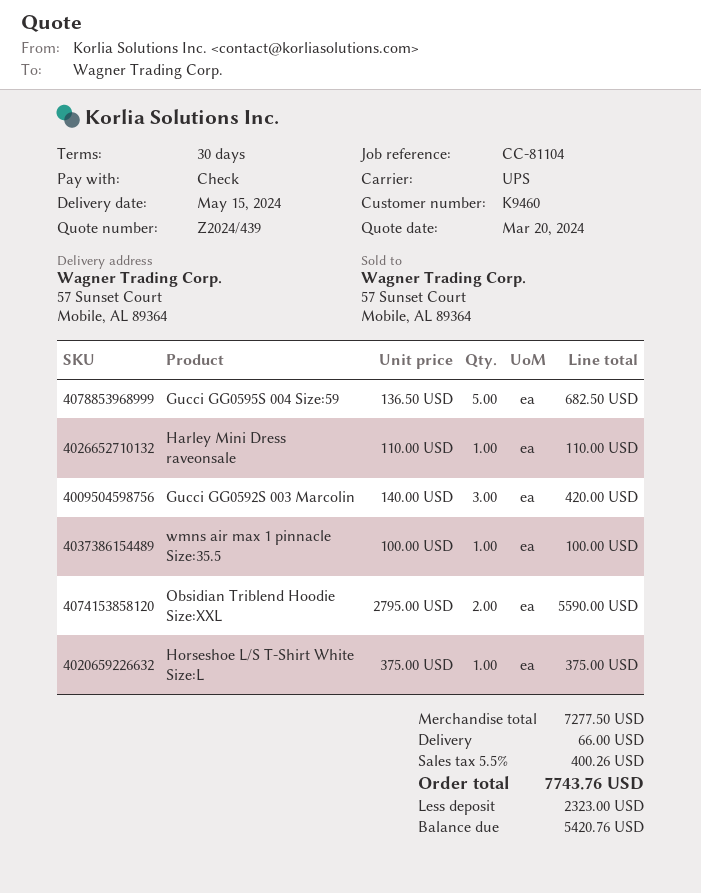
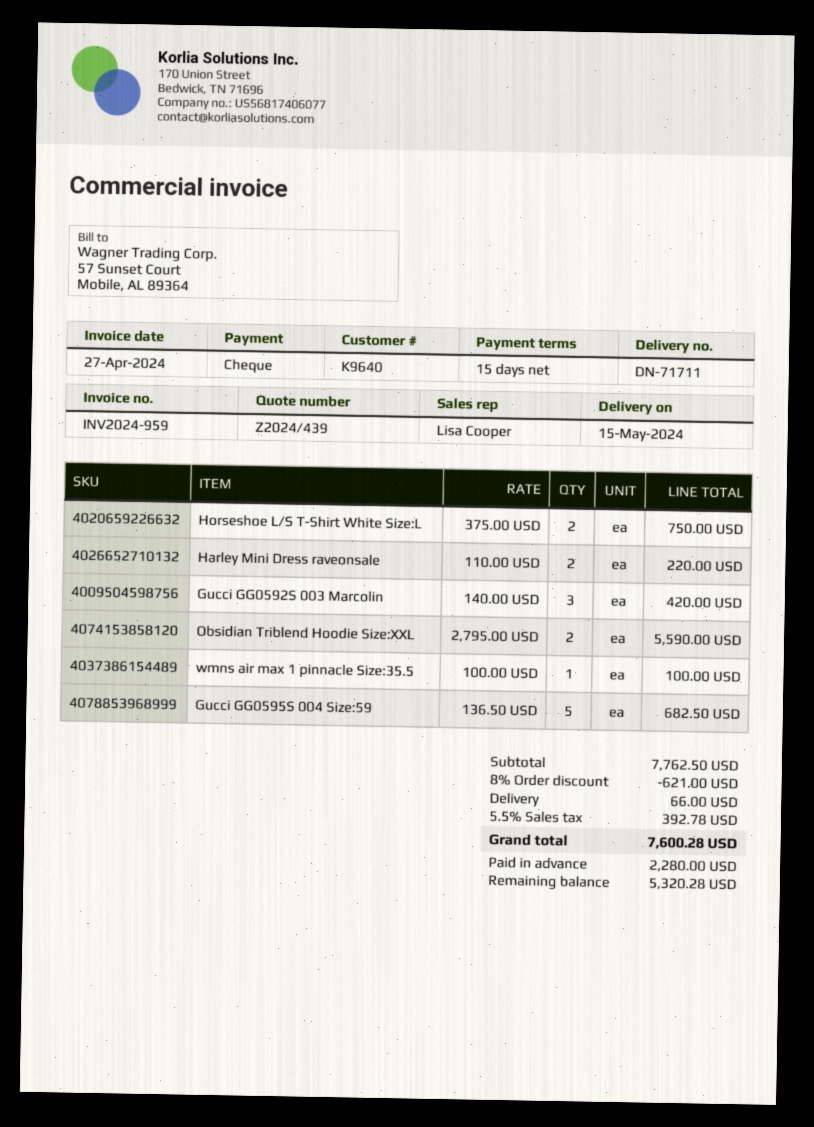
payment terms: 30 days -> 15 days
customer number: K9460 -> K9640
Harley Mini Dress raveonsale: 1 x 110.00 = 110.00 -> 2 x 110.00 = 220.00
Horseshoe L/S T-Shirt White Size:L: 1 x 375.00 = 375.00 -> 2 x 375.00 = 750.00
subtotal: 7277.50 -> 7762.50
discount: none -> 8% = 621.00
tax: 5.5% = 400.26 -> 5.5% = 392.78
total: 7743.76 -> 7600.28
deposit: 2323.00 -> 2280.00
balance: 5420.76 -> 5320.28

